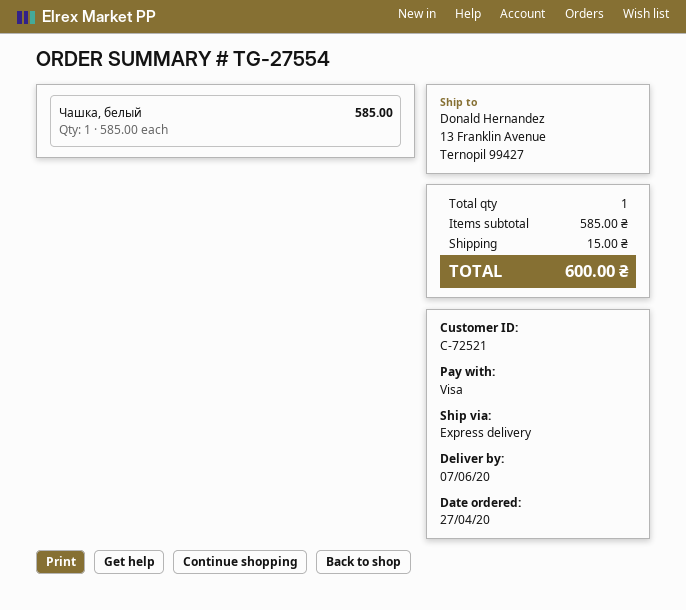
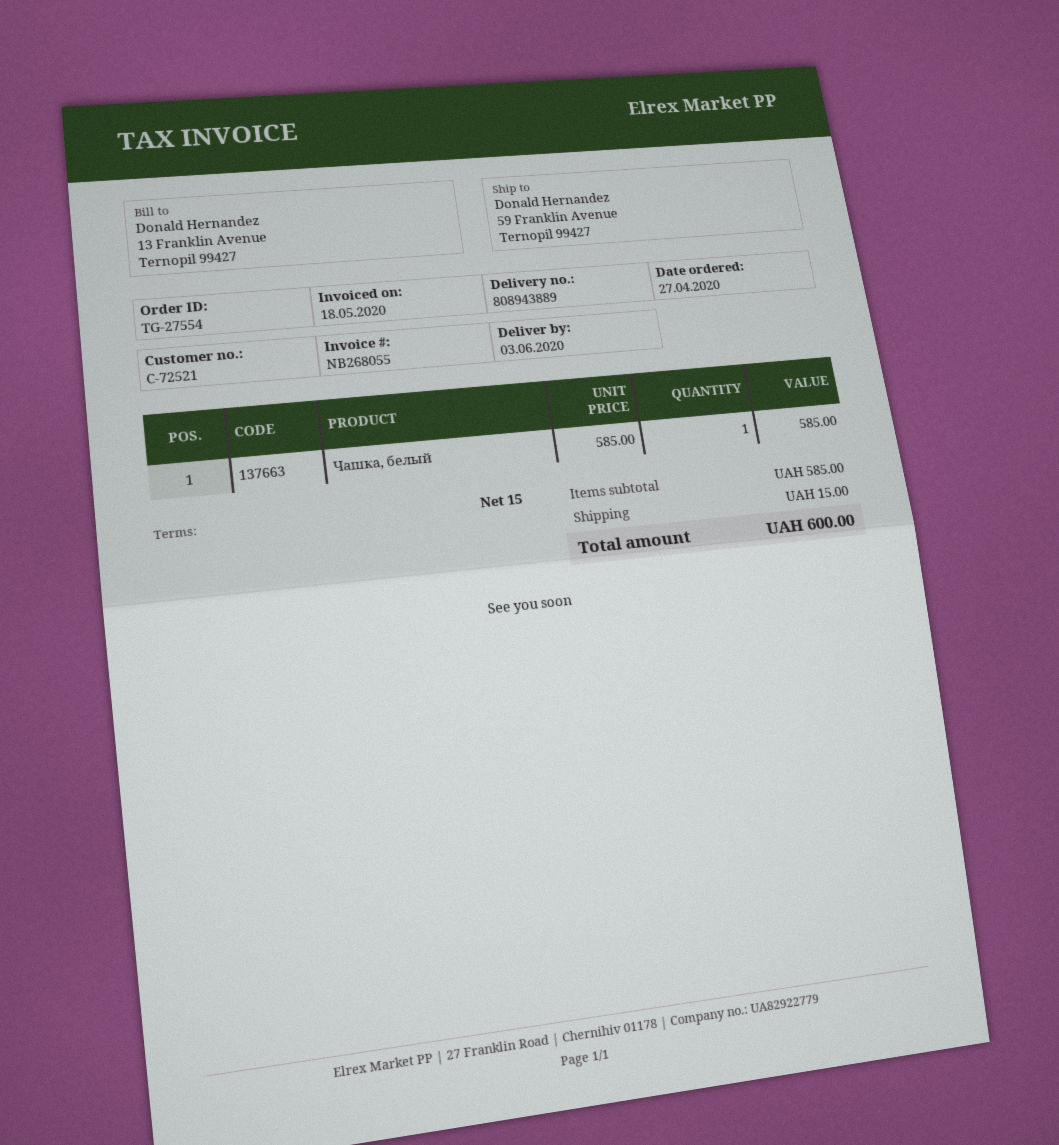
delivery date: 2020-06-07 -> 2020-06-03
ship to: 13 Franklin Avenue, Ternopil 99427 -> 59 Franklin Avenue, Ternopil 99427

